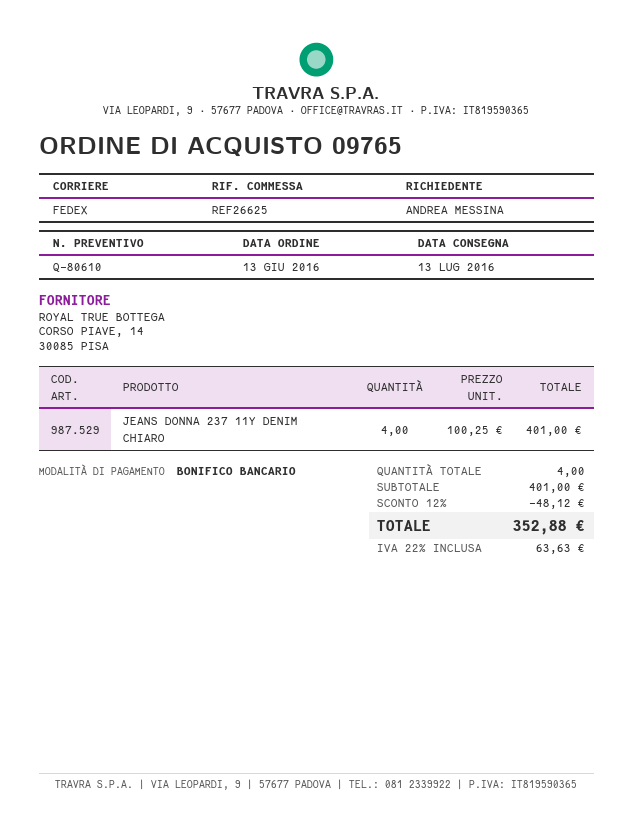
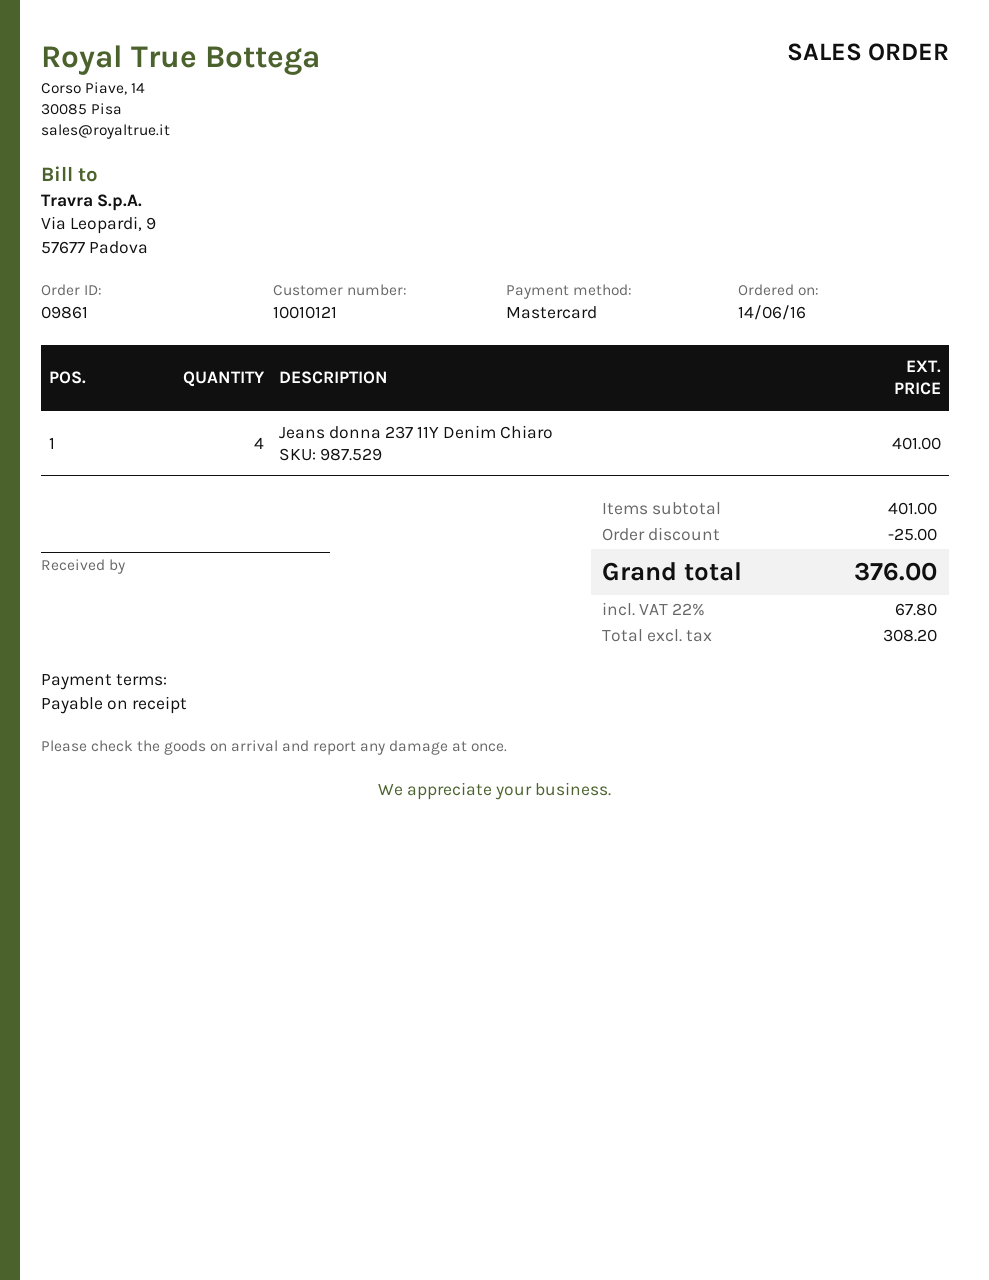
order number: 09765 -> 09861
order date: 2016-06-13 -> 2016-06-14
payment method: bank transfer -> Mastercard
discount: 48.12 -> 25.00
tax: 22% = 63.63 -> 22% = 67.80
total: 352.88 -> 376.00

